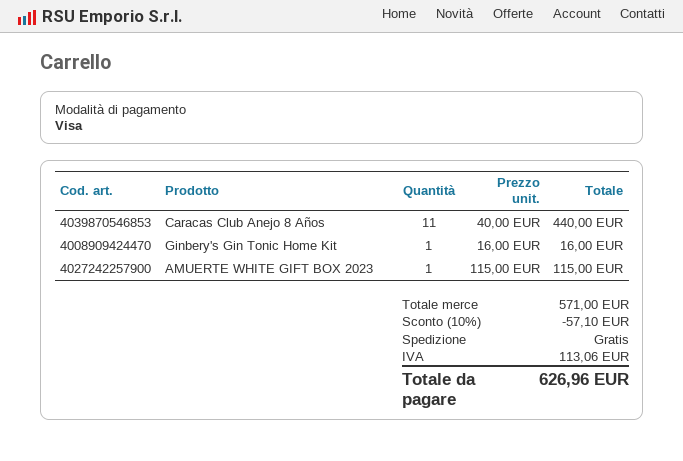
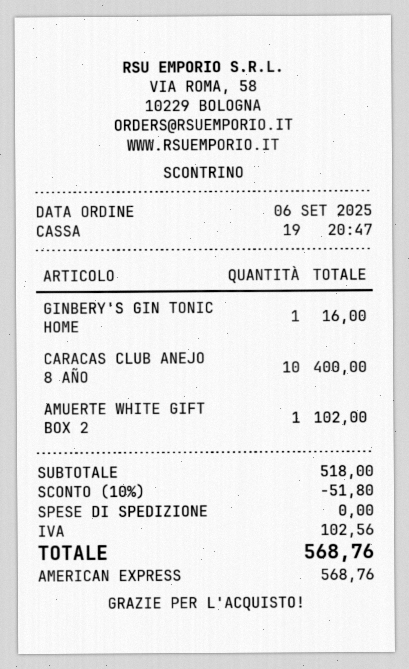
payment method: Visa -> American Express
Caracas Club Anejo 8 Años: 11 for 440.00 -> 10 for 400.00
AMUERTE WHITE GIFT BOX 2023: 1 for 115.00 -> 1 for 102.00
subtotal: 571.00 -> 518.00
discount: 10% = 57.10 -> 10% = 51.80
tax: 113.06 -> 102.56
total: 626.96 -> 568.76

